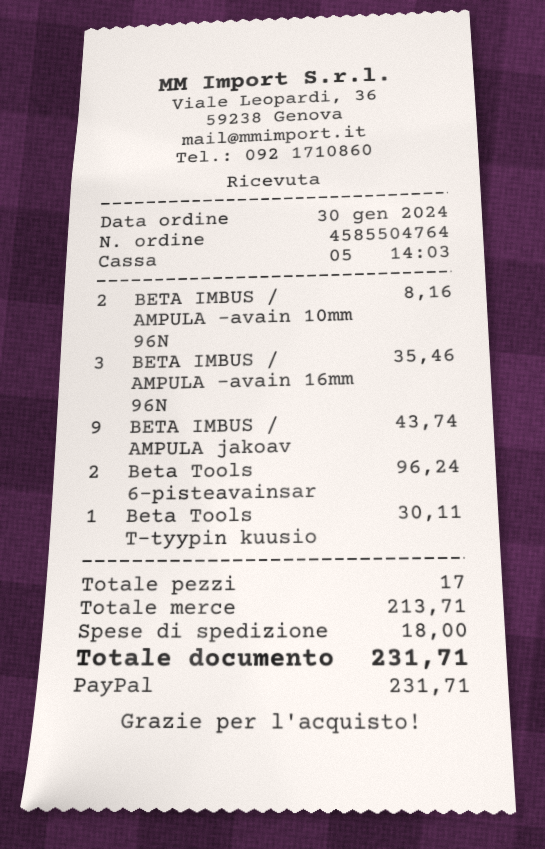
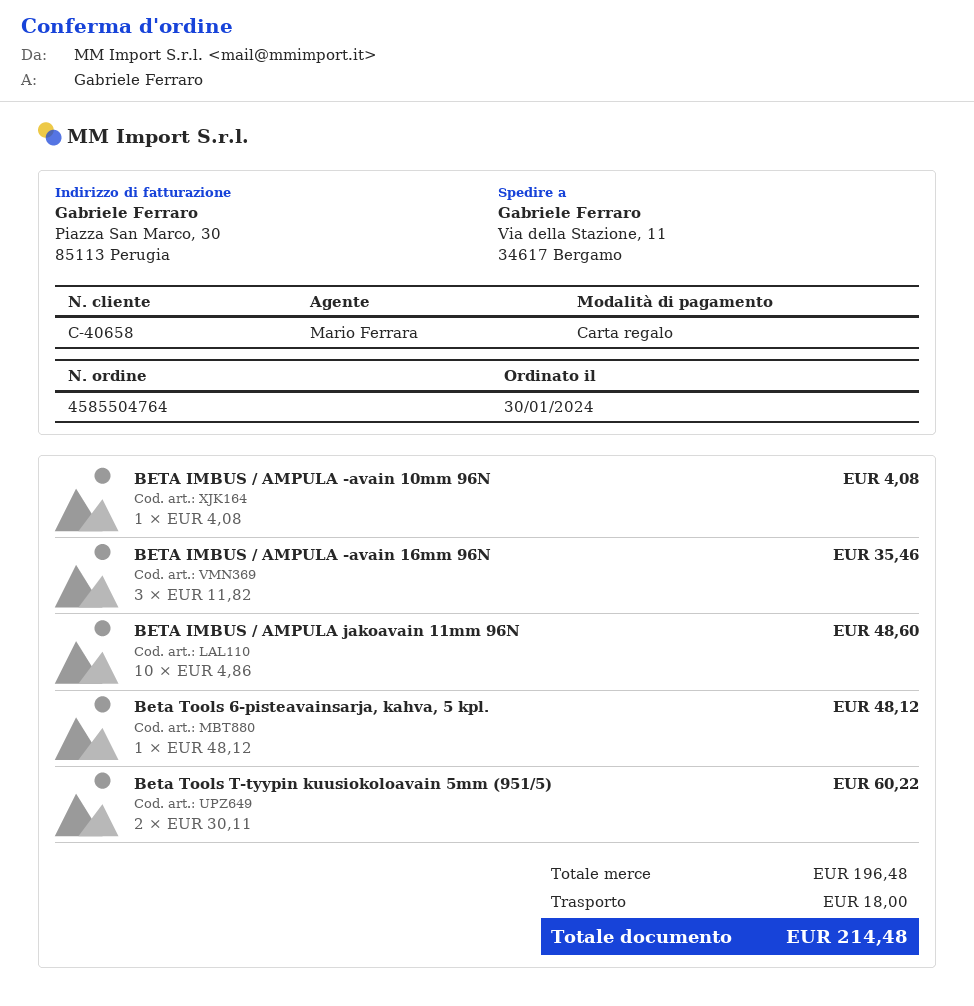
payment method: PayPal -> gift card
BETA IMBUS / AMPULA -avain 10mm 96N: 2 for 8.16 -> 1 for 4.08
BETA IMBUS / AMPULA jakoav: 9 for 43.74 -> 10 for 48.60
Beta Tools 6-pisteavainsar: 2 for 96.24 -> 1 for 48.12
Beta Tools T-tyypin kuusio: 1 for 30.11 -> 2 for 60.22
subtotal: 213.71 -> 196.48
total: 231.71 -> 214.48

